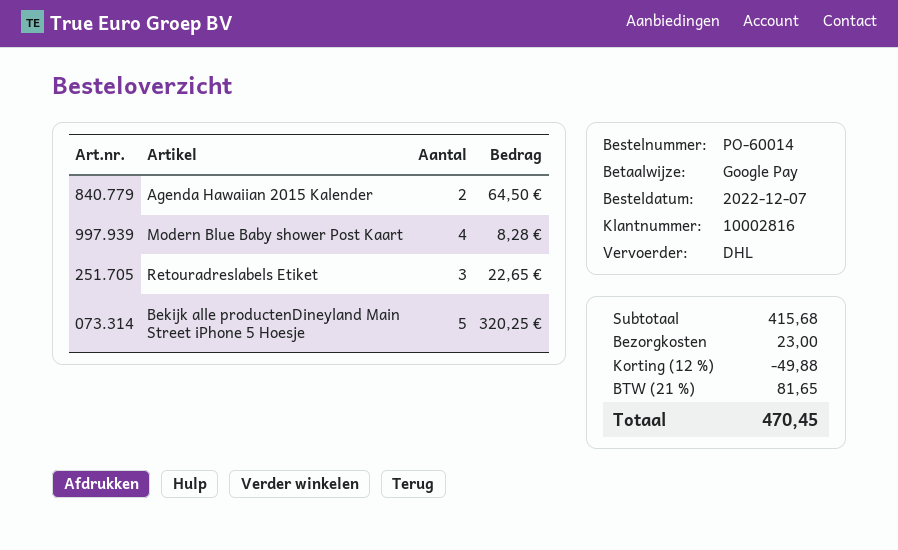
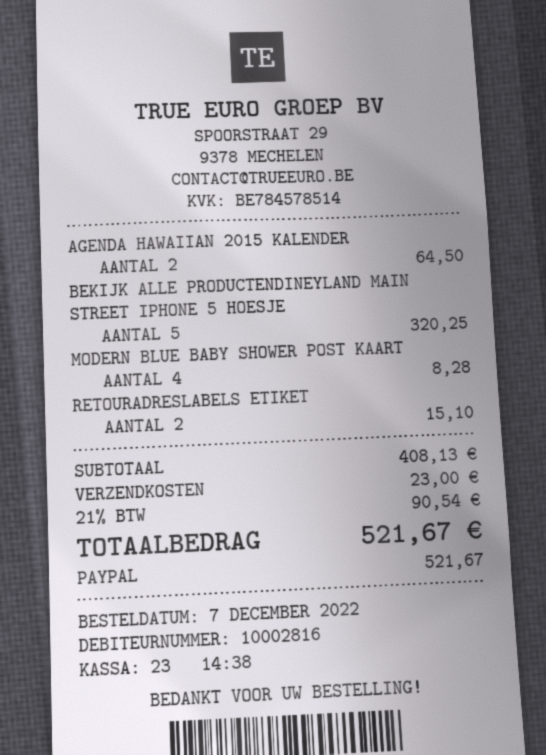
payment method: Google Pay -> PayPal
Retouradreslabels Etiket: 3 for 22.65 -> 2 for 15.10
subtotal: 415.68 -> 408.13
discount: 12% = 49.88 -> none
tax: 21% = 81.65 -> 21% = 90.54
total: 470.45 -> 521.67

